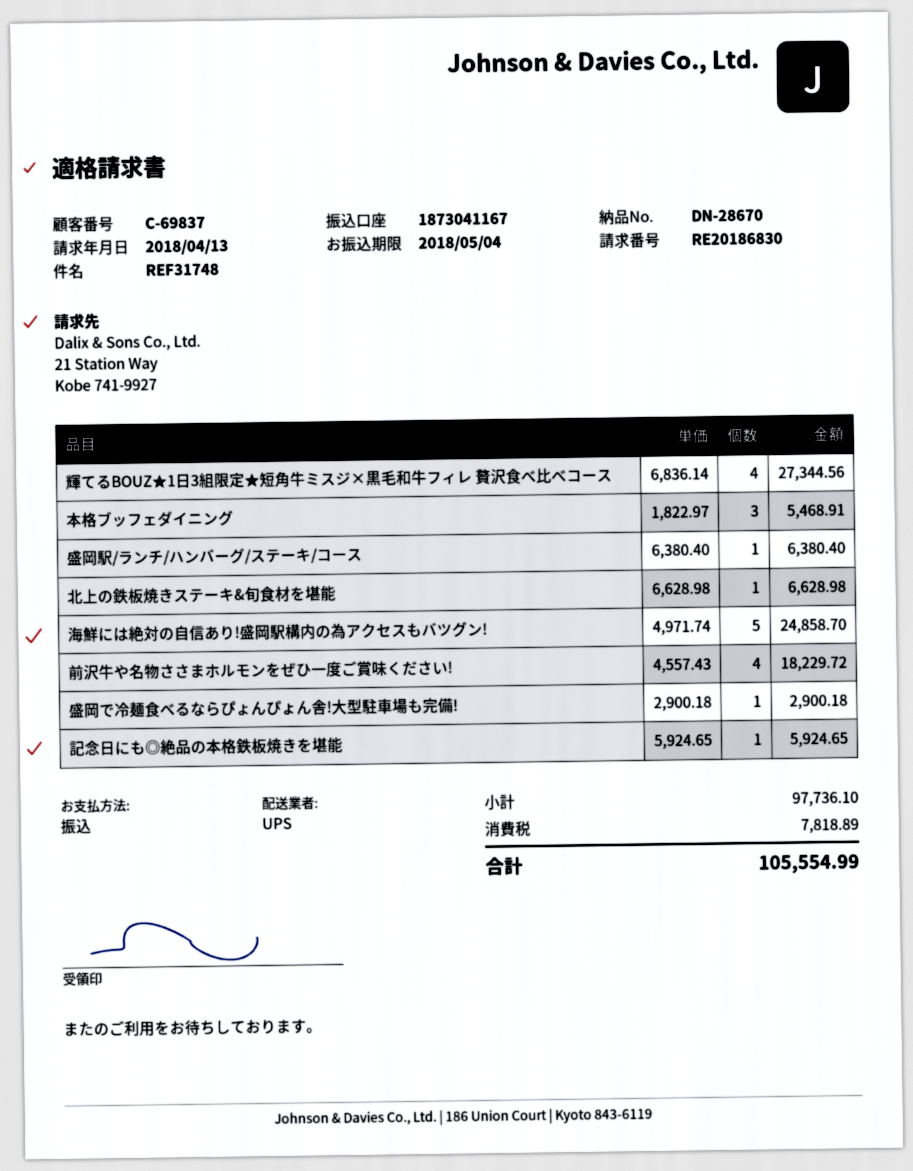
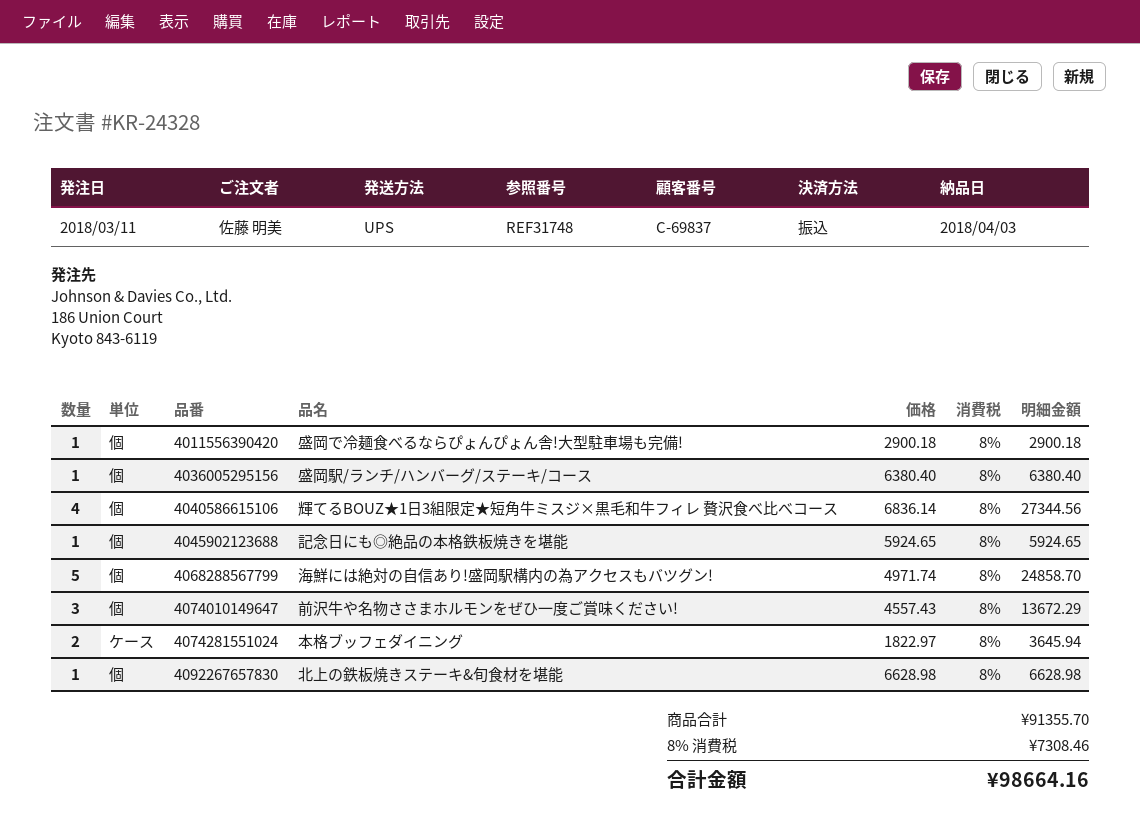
本格ブッフェダイニング: 3 x 1822.97 = 5468.91 -> 2 x 1822.97 = 3645.94
前沢牛や名物ささまホルモンをぜひ一度ご賞味ください!: 4 x 4557.43 = 18229.72 -> 3 x 4557.43 = 13672.29
subtotal: 97736.10 -> 91355.70
tax: 7818.89 -> 7308.46
total: 105554.99 -> 98664.16

